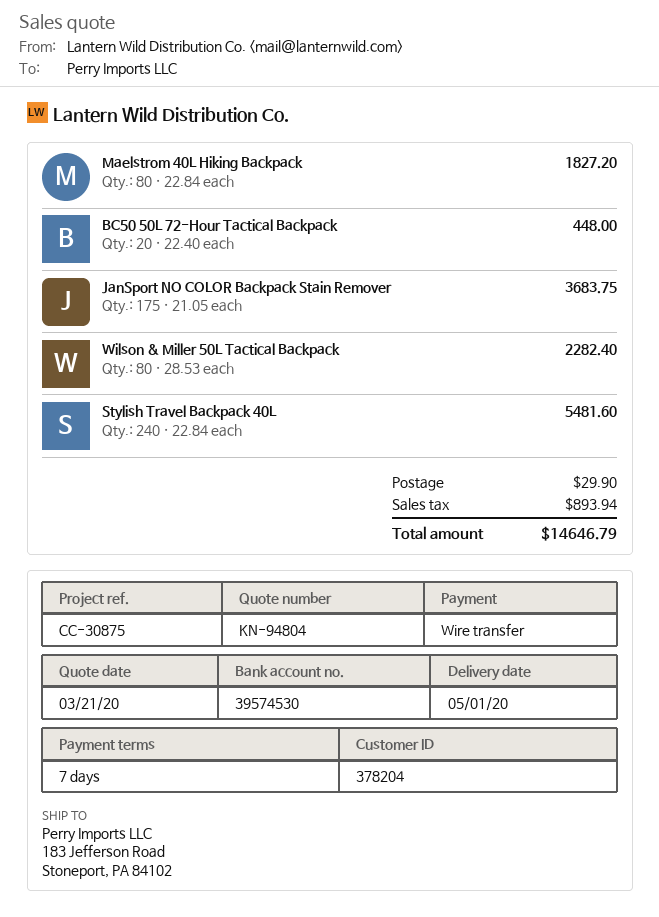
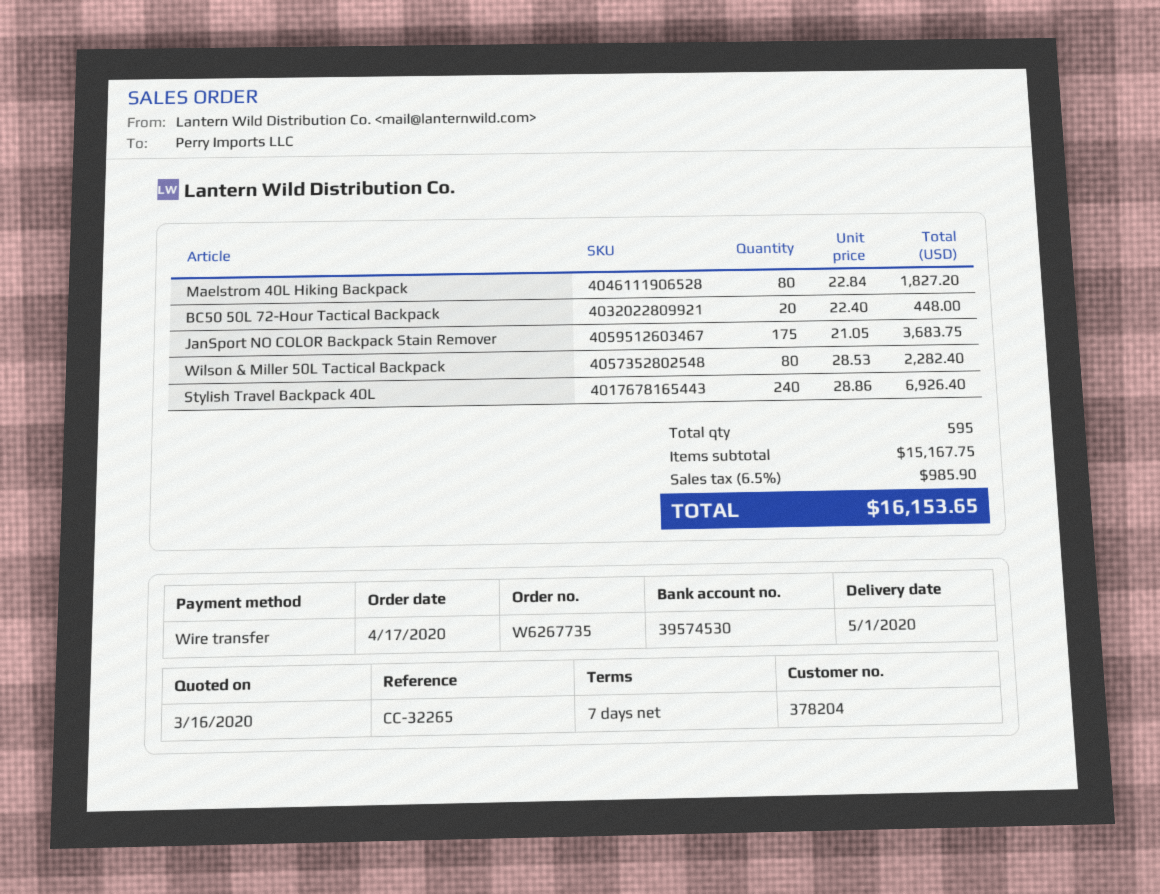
quote date: 2020-03-21 -> 2020-03-16
reference: CC-30875 -> CC-32265
Stylish Travel Backpack 40L: 240 x 22.84 = 5481.60 -> 240 x 28.86 = 6926.40
shipping: 29.90 -> none
tax: 893.94 -> 985.90
total: 14646.79 -> 16153.65

